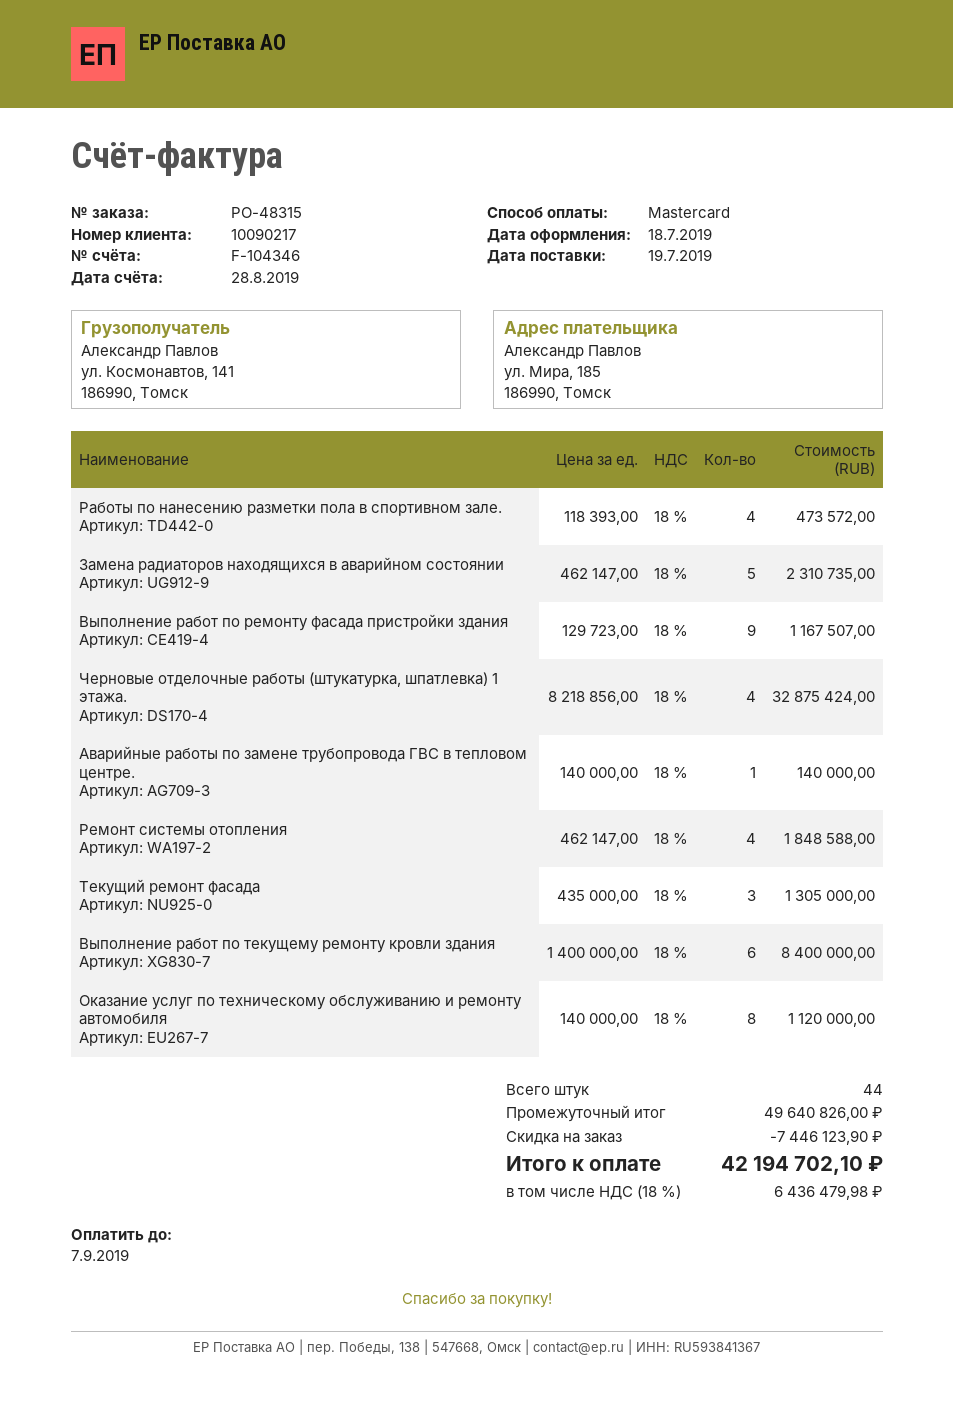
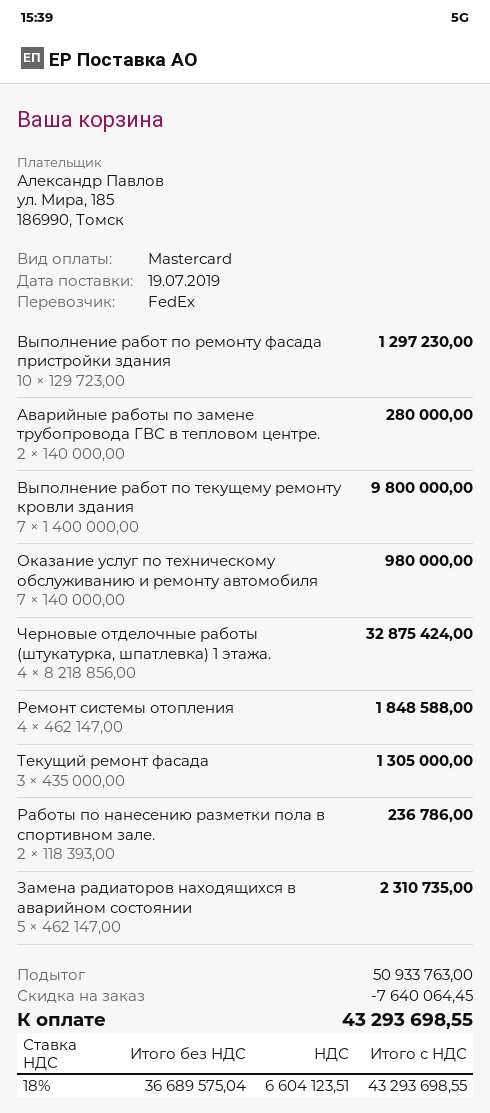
Работы по нанесению разметки пола в спортивном зале.: 4 x 118393.00 = 473572.00 -> 2 x 118393.00 = 236786.00
Выполнение работ по ремонту фасада пристройки здания: 9 x 129723.00 = 1167507.00 -> 10 x 129723.00 = 1297230.00
Аварийные работы по замене трубопровода ГВС в тепловом центре.: 1 x 140000.00 = 140000.00 -> 2 x 140000.00 = 280000.00
Выполнение работ по текущему ремонту кровли здания: 6 x 1400000.00 = 8400000.00 -> 7 x 1400000.00 = 9800000.00
Оказание услуг по техническому обслуживанию и ремонту автомобиля: 8 x 140000.00 = 1120000.00 -> 7 x 140000.00 = 980000.00
subtotal: 49640826.00 -> 50933763.00
discount: 7446123.90 -> 7640064.45
tax: 18% = 6436479.98 -> 18% = 6604123.51
total: 42194702.10 -> 43293698.55

